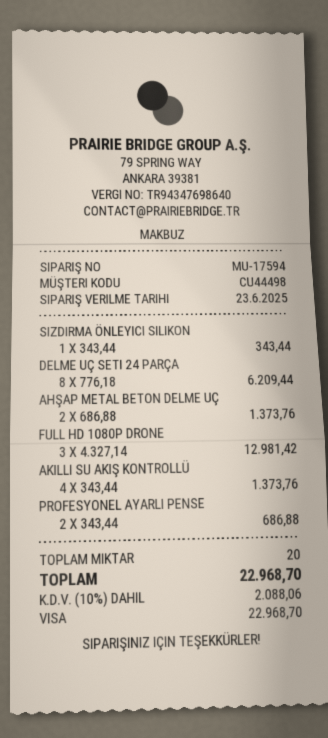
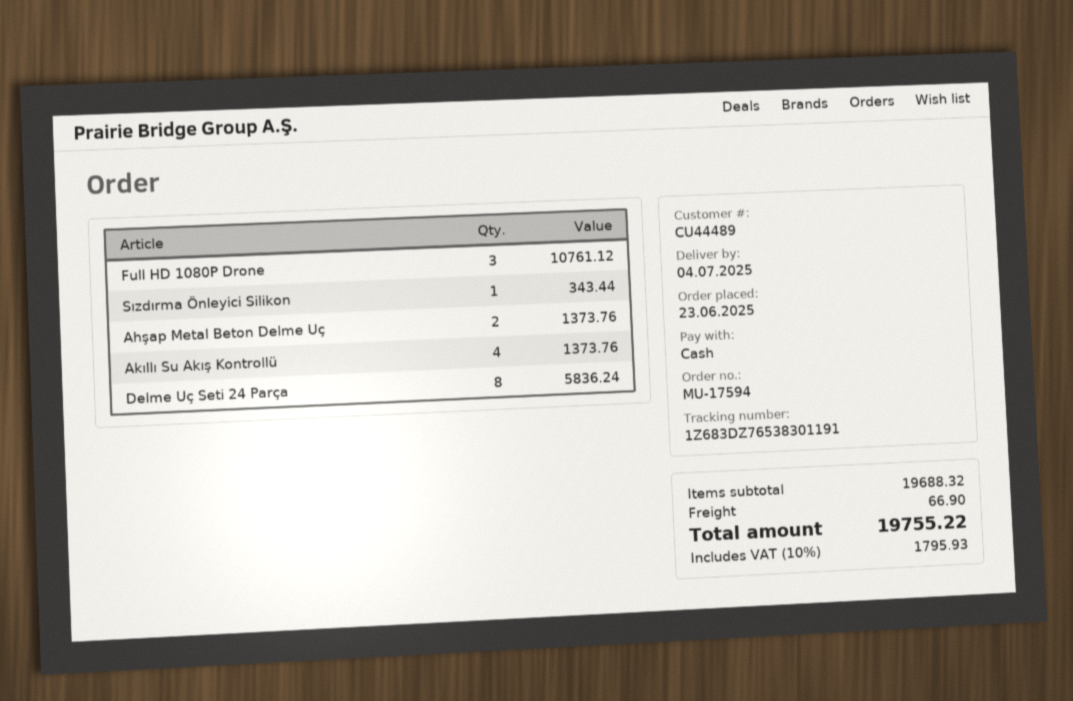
customer number: CU44498 -> CU44489
payment method: Visa -> cash
DELME UÇ SETI 24 PARÇA: 8 for 6209.44 -> 8 for 5836.24
FULL HD 1080P DRONE: 3 for 12981.42 -> 3 for 10761.12
PROFESYONEL AYARLI PENSE: 2 for 686.88 -> none
shipping: none -> 66.90
tax: 10% = 2088.06 -> 10% = 1795.93
total: 22968.70 -> 19755.22

